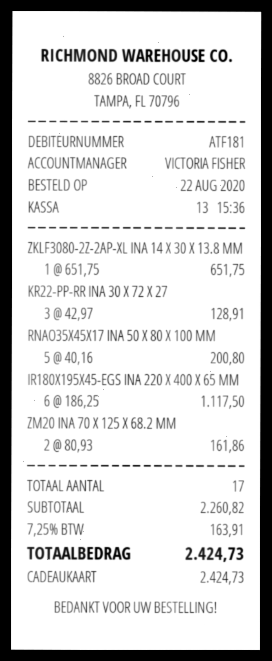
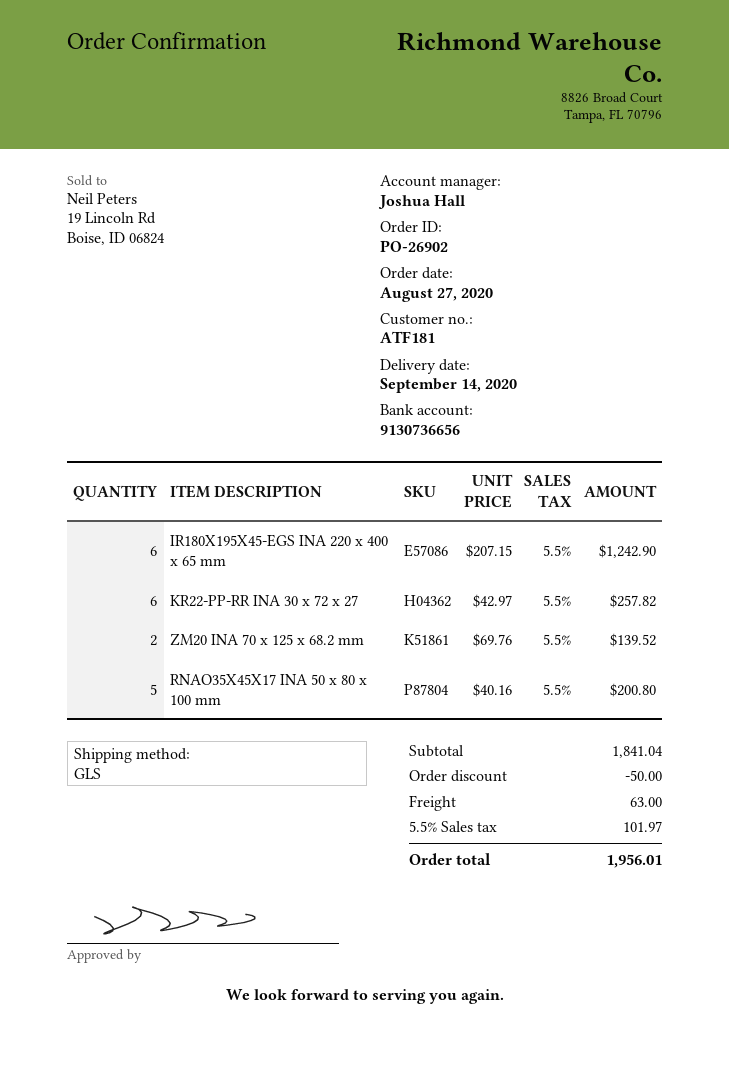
order date: 2020-08-22 -> 2020-08-27
sales rep: VICTORIA FISHER -> Joshua Hall
ZKLF3080-2Z-2AP-XL INA 14 X 30 X 13.8 MM: 1 x 651.75 = 651.75 -> none
KR22-PP-RR INA 30 X 72 X 27: 3 x 42.97 = 128.91 -> 6 x 42.97 = 257.82
IR180X195X45-EGS INA 220 X 400 X 65 MM: 6 x 186.25 = 1117.50 -> 6 x 207.15 = 1242.90
ZM20 INA 70 X 125 X 68.2 MM: 2 x 80.93 = 161.86 -> 2 x 69.76 = 139.52
subtotal: 2260.82 -> 1841.04
discount: none -> 50.00
shipping: none -> 63.00
tax: 7.25% = 163.91 -> 5.5% = 101.97
total: 2424.73 -> 1956.01

